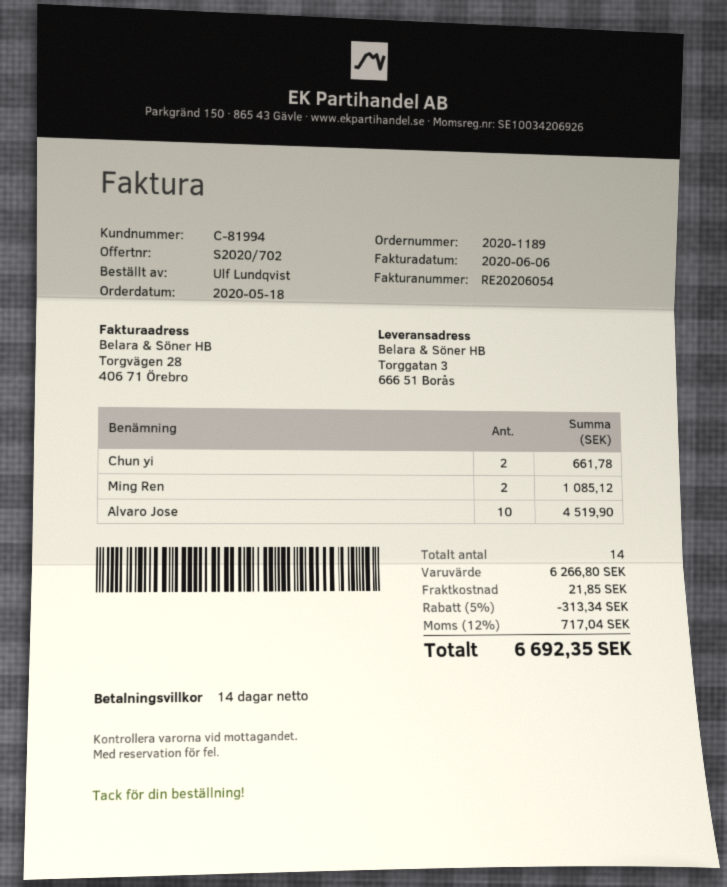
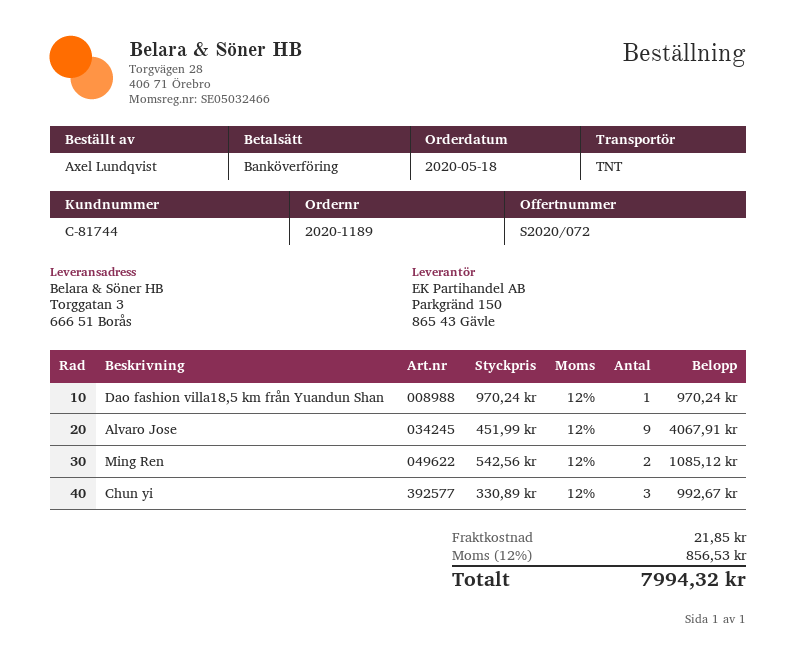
quote number: S2020/702 -> S2020/072
customer number: C-81994 -> C-81744
ordered by: Ulf Lundqvist -> Axel Lundqvist
Chun yi: 2 for 661.78 -> 3 for 992.67
Alvaro Jose: 10 for 4519.90 -> 9 for 4067.91
Dao fashion villa18,5 km från Yuandun Shan: none -> 1 for 970.24
discount: 5% = 313.34 -> none
tax: 12% = 717.04 -> 12% = 856.53
total: 6692.35 -> 7994.32

